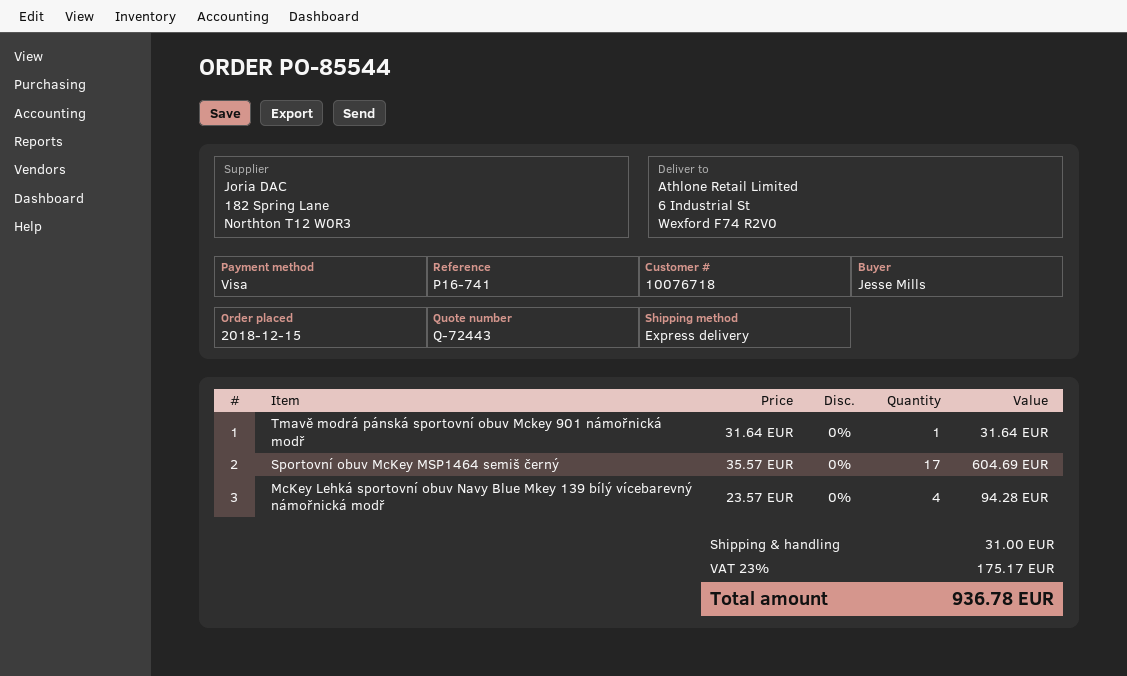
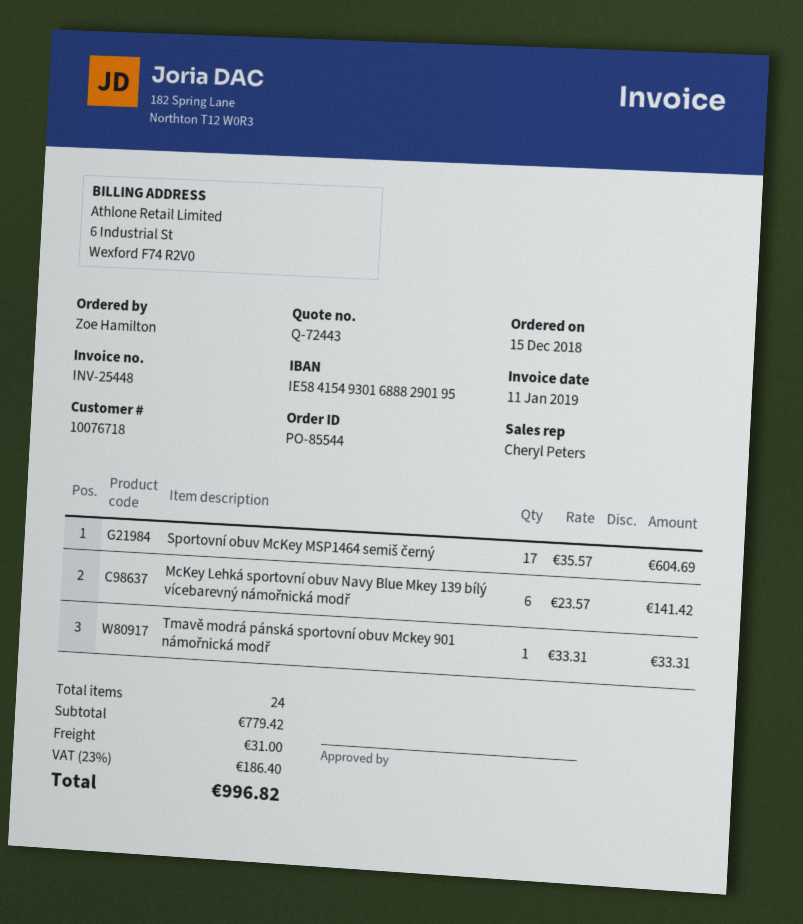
ordered by: Jesse Mills -> Zoe Hamilton
Tmavě modrá pánská sportovní obuv Mckey 901 námořnická modř: 1 x 31.64 = 31.64 -> 1 x 33.31 = 33.31
McKey Lehká sportovní obuv Navy Blue Mkey 139 bílý vícebarevný námořnická modř: 4 x 23.57 = 94.28 -> 6 x 23.57 = 141.42
tax: 23% = 175.17 -> 23% = 186.40
total: 936.78 -> 996.82

